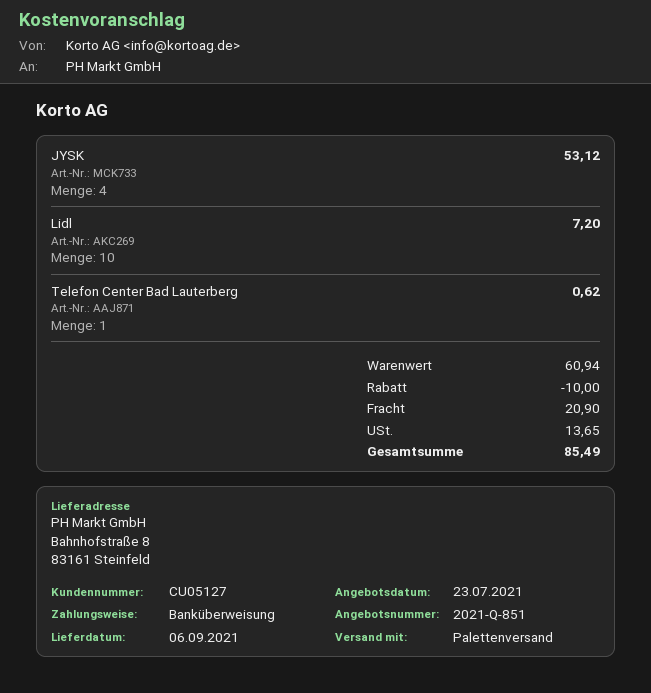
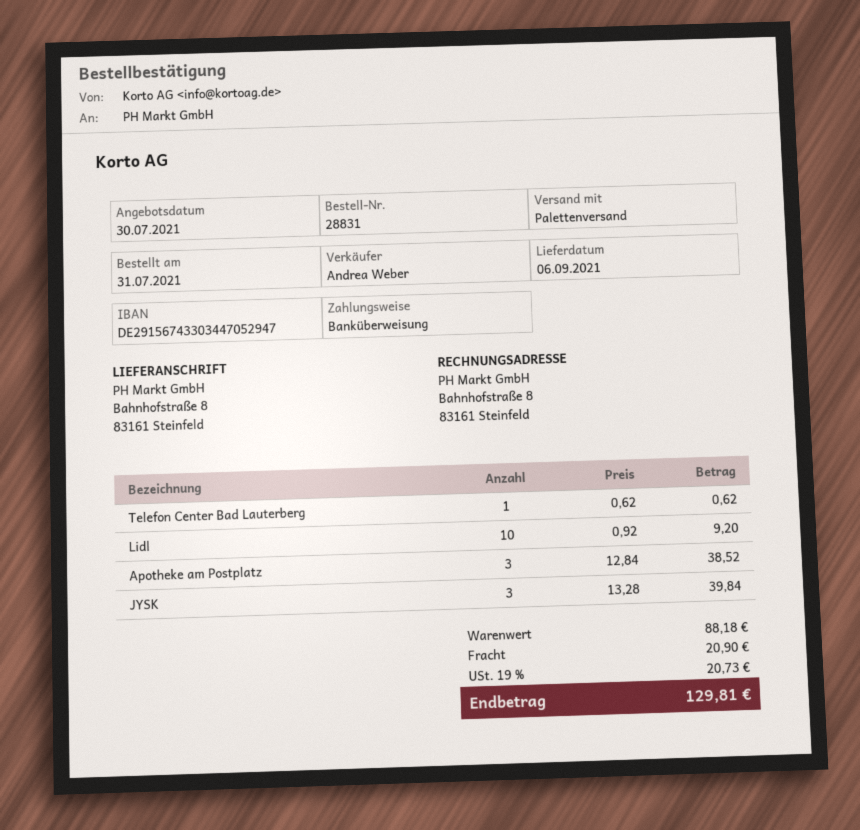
quote date: 2021-07-23 -> 2021-07-30
JYSK: 4 for 53.12 -> 3 for 39.84
Lidl: 10 for 7.20 -> 10 for 9.20
Apotheke am Postplatz: none -> 3 for 38.52
subtotal: 60.94 -> 88.18
discount: 10.00 -> none
tax: 13.65 -> 20.73
total: 85.49 -> 129.81

